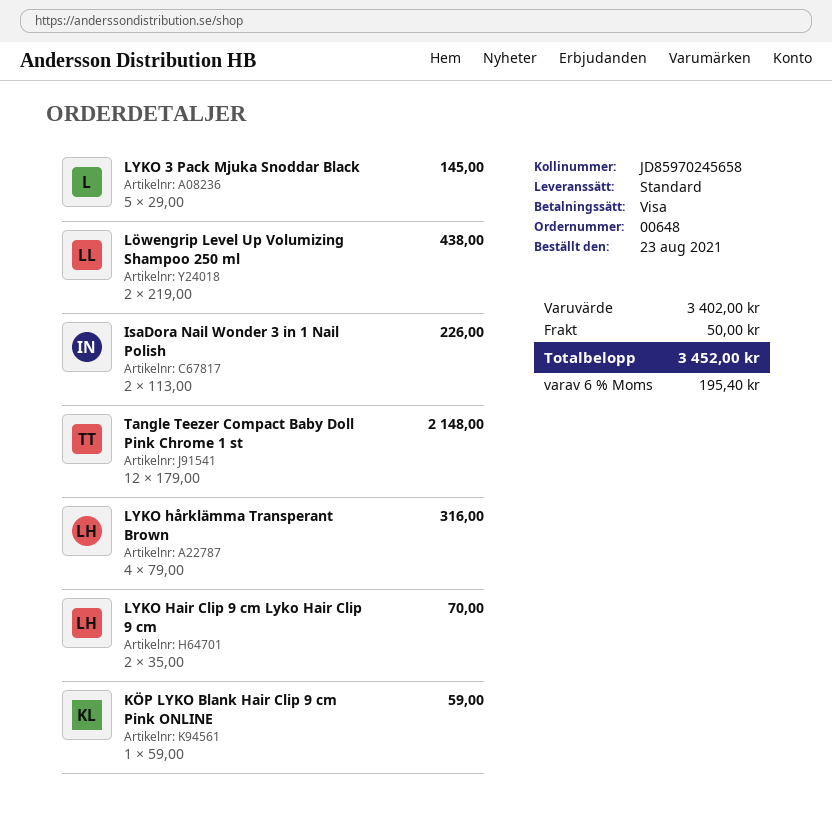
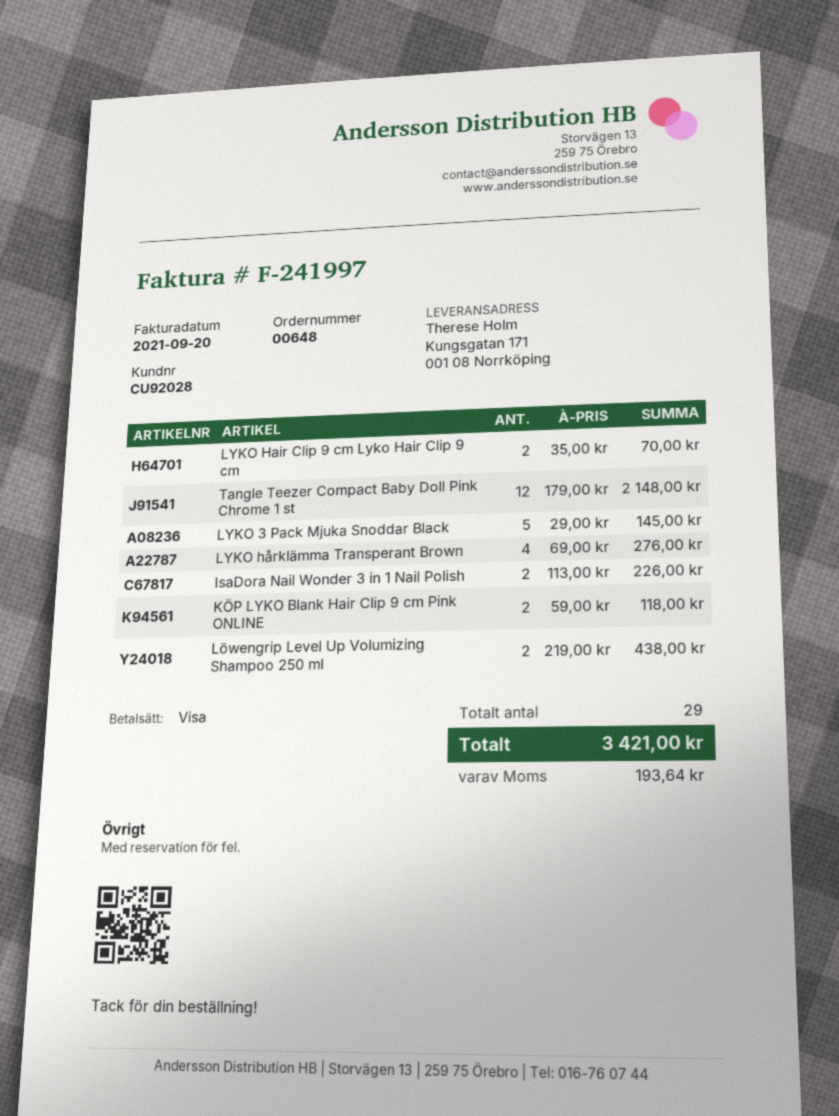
LYKO hårklämma Transperant Brown: 4 x 79.00 = 316.00 -> 4 x 69.00 = 276.00
KÖP LYKO Blank Hair Clip 9 cm Pink ONLINE: 1 x 59.00 = 59.00 -> 2 x 59.00 = 118.00
shipping: 50.00 -> none
tax: 195.40 -> 193.64
total: 3452.00 -> 3421.00

